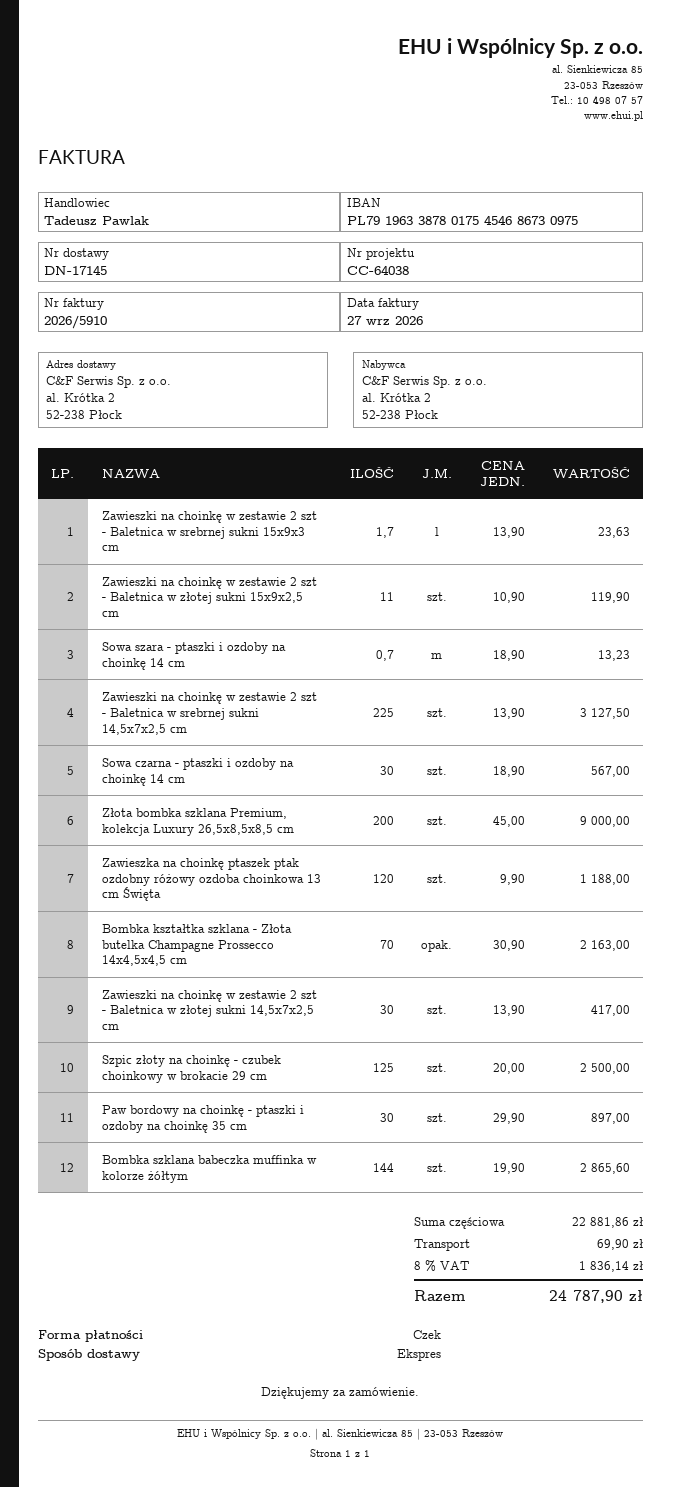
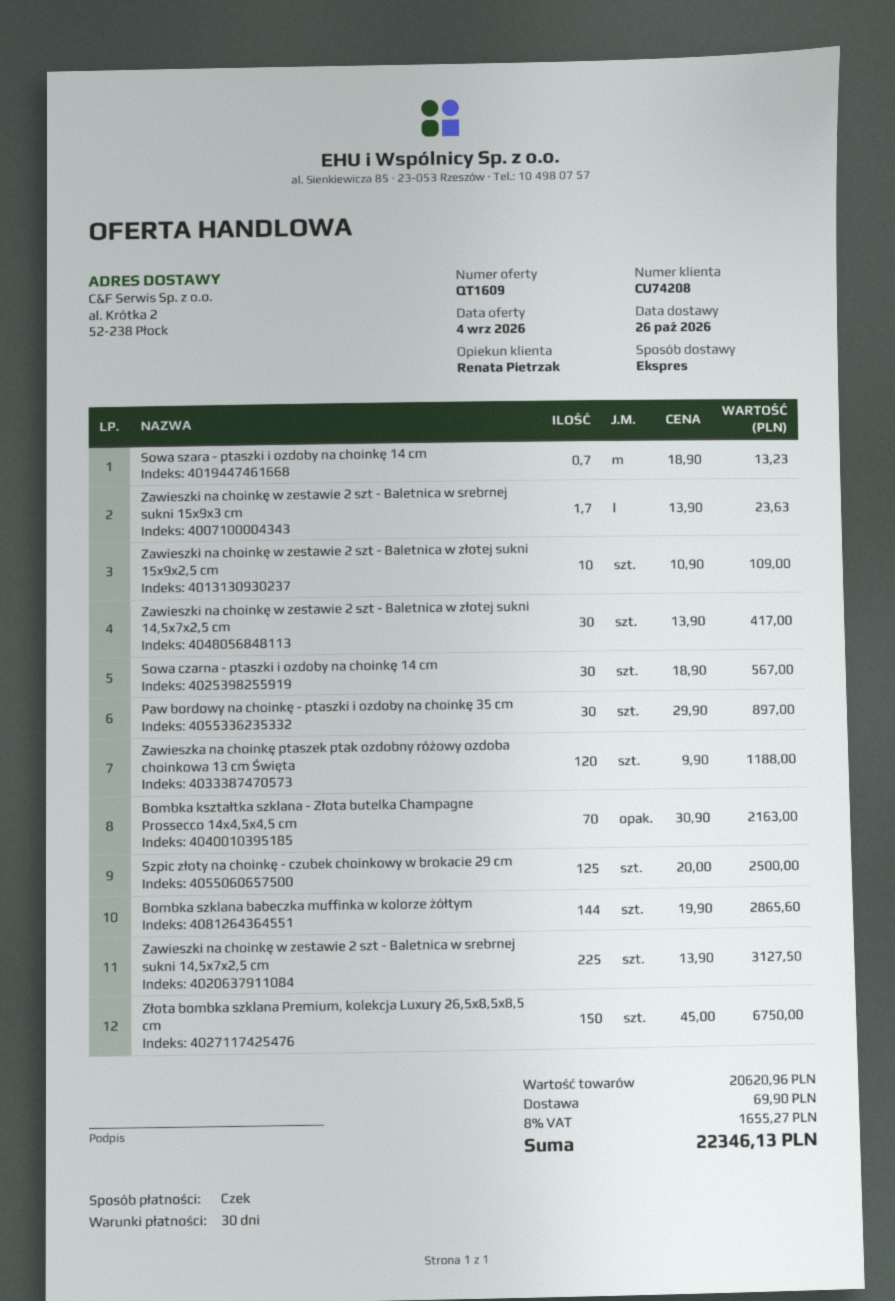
sales rep: Tadeusz Pawlak -> Renata Pietrzak
Zawieszki na choinkę w zestawie 2 szt - Baletnica w złotej sukni 15x9x2,5 cm: 11 x 10.90 = 119.90 -> 10 x 10.90 = 109.00
Złota bombka szklana Premium, kolekcja Luxury 26,5x8,5x8,5 cm: 200 x 45.00 = 9000.00 -> 150 x 45.00 = 6750.00
subtotal: 22881.86 -> 20620.96
tax: 8% = 1836.14 -> 8% = 1655.27
total: 24787.90 -> 22346.13

